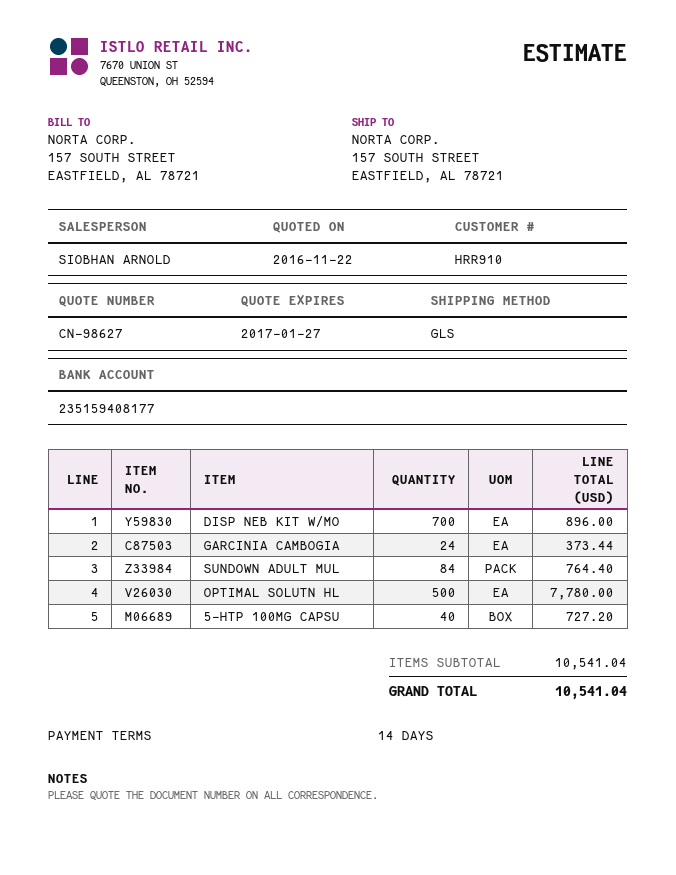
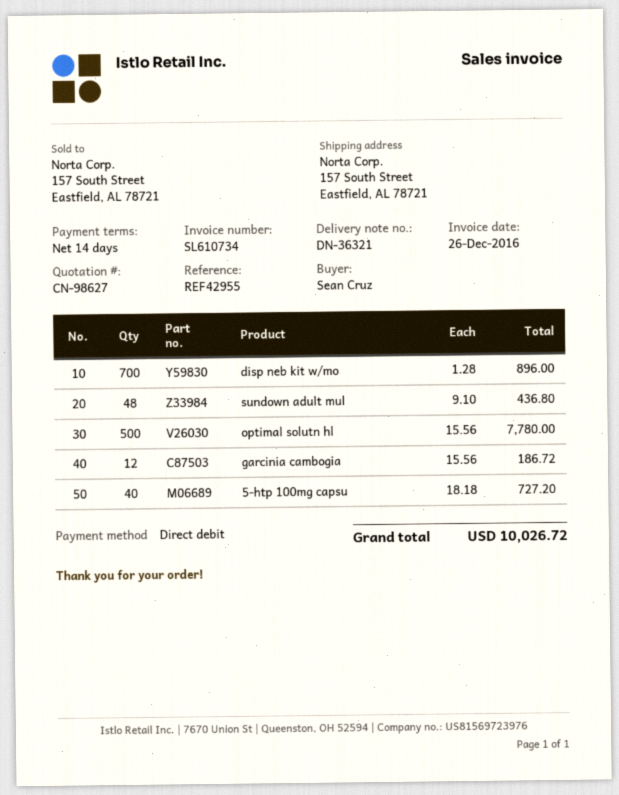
GARCINIA CAMBOGIA: 24 for 373.44 -> 12 for 186.72
SUNDOWN ADULT MUL: 84 for 764.40 -> 48 for 436.80
total: 10541.04 -> 10026.72

